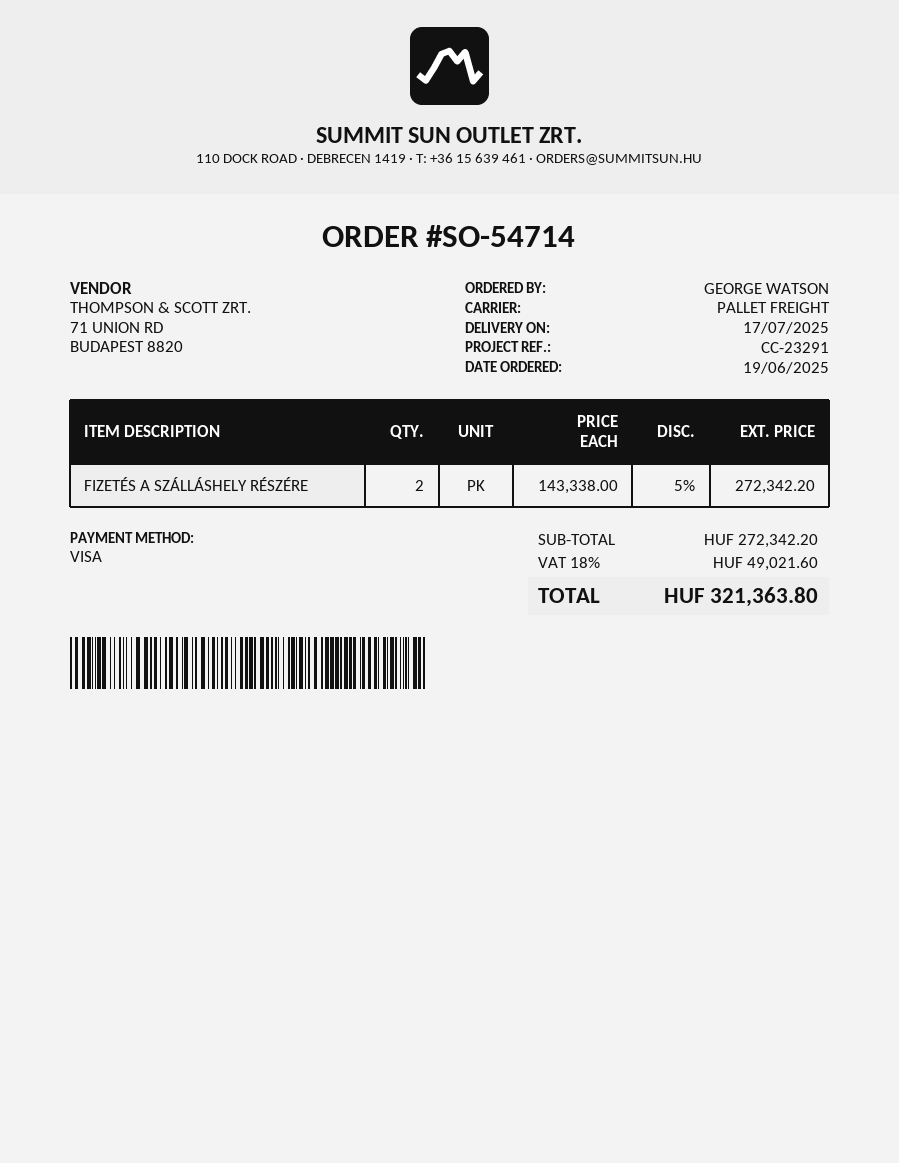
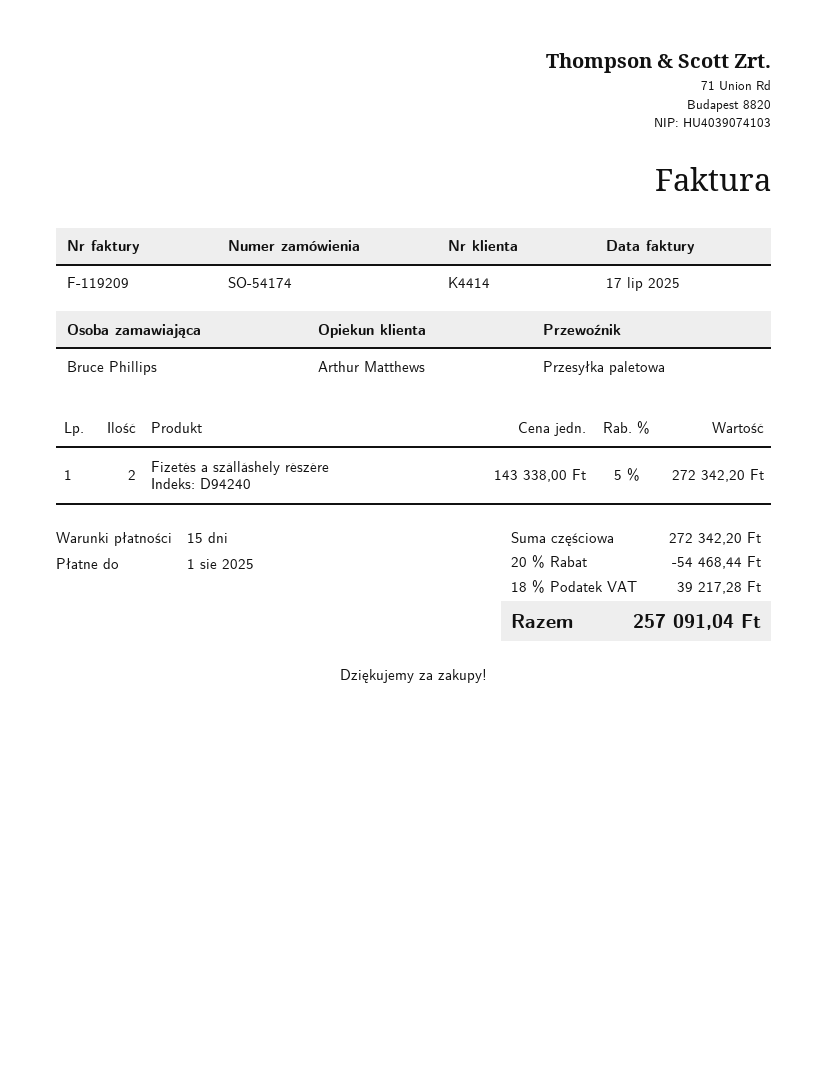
order number: SO-54714 -> SO-54174
ordered by: GEORGE WATSON -> Bruce Phillips
discount: none -> 20% = 54468.44
tax: 18% = 49021.60 -> 18% = 39217.28
total: 321363.80 -> 257091.04

